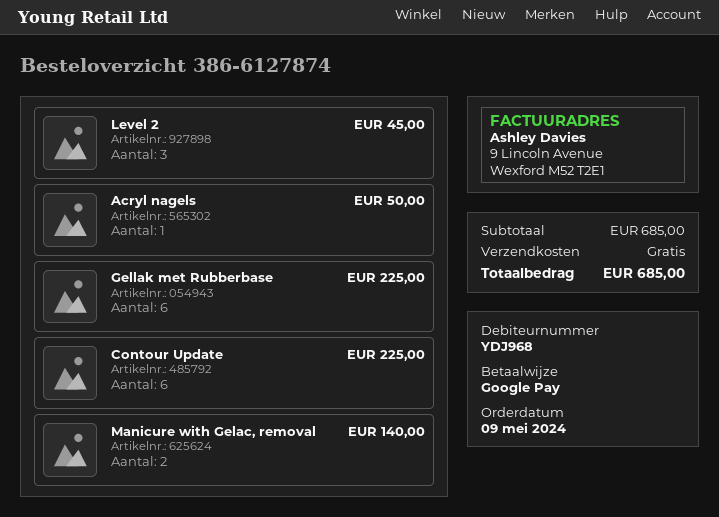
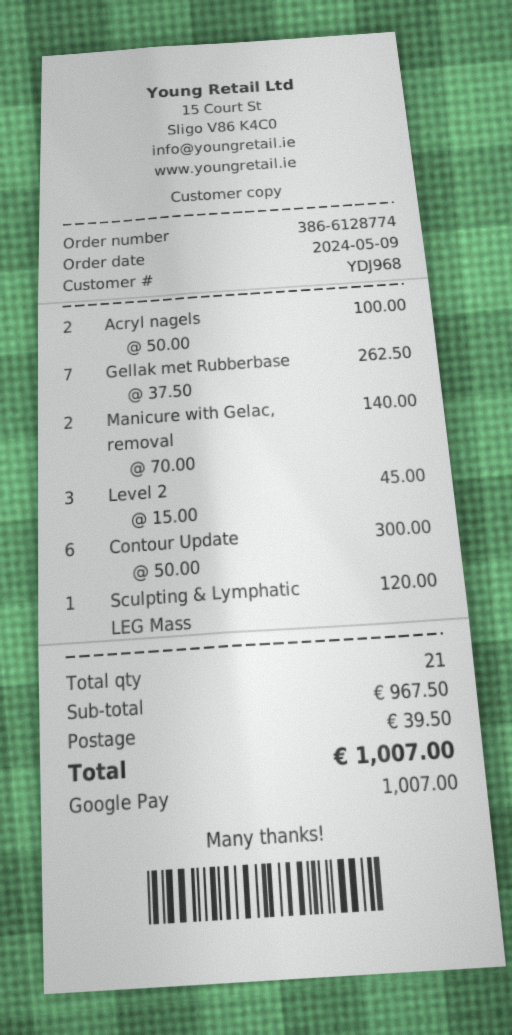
order number: 386-6127874 -> 386-6128774
Acryl nagels: 1 for 50.00 -> 2 for 100.00
Gellak met Rubberbase: 6 for 225.00 -> 7 for 262.50
Contour Update: 6 for 225.00 -> 6 for 300.00
Sсulpting & Lymphatic LEG Mass: none -> 1 for 120.00
subtotal: 685.00 -> 967.50
shipping: 0.00 -> 39.50
total: 685.00 -> 1007.00

